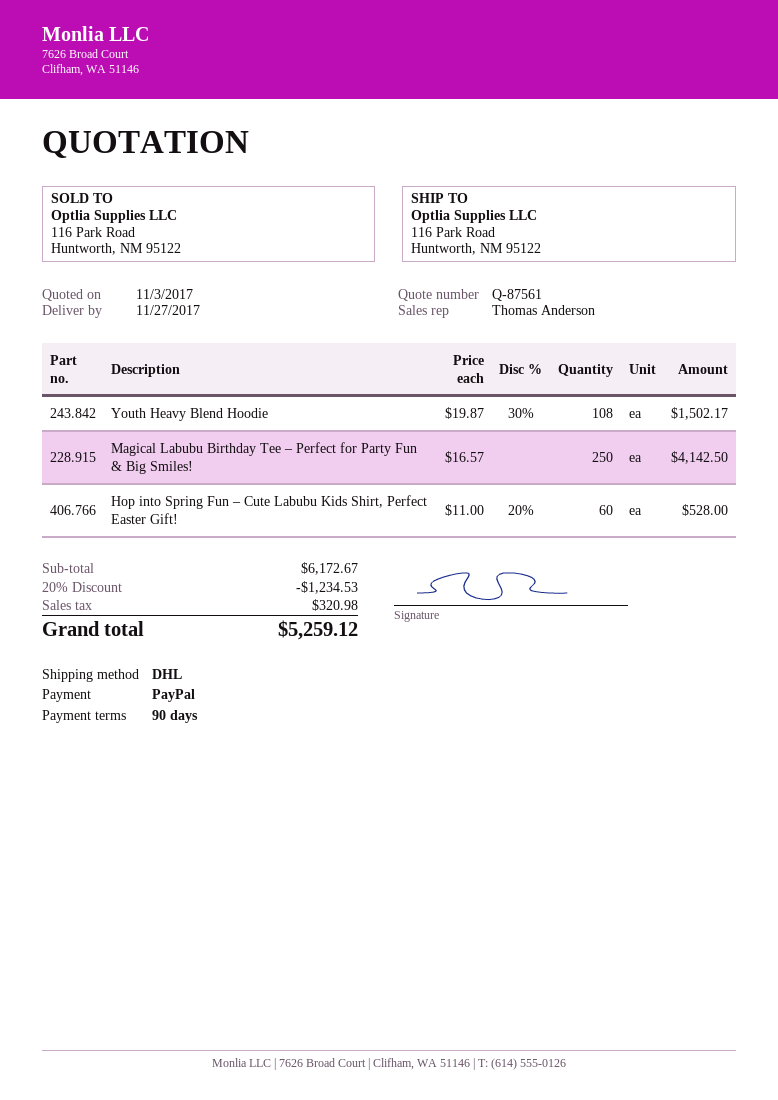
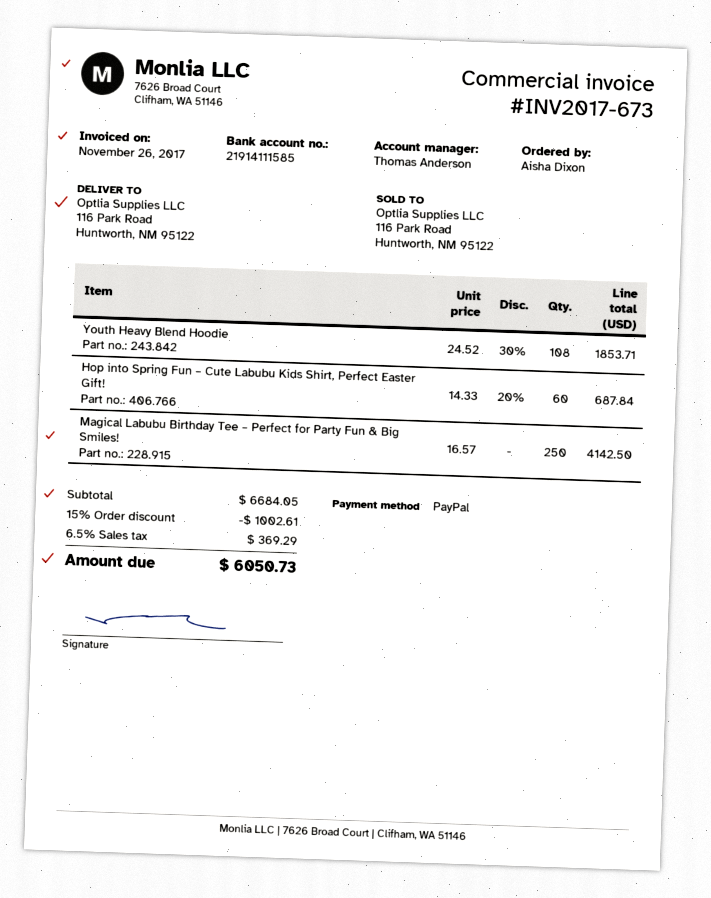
Youth Heavy Blend Hoodie: 108 x 19.87 - 30% = 1502.17 -> 108 x 24.52 - 30% = 1853.71
Hop into Spring Fun – Cute Labubu Kids Shirt, Perfect Easter Gift!: 60 x 11.00 - 20% = 528.00 -> 60 x 14.33 - 20% = 687.84
subtotal: 6172.67 -> 6684.05
discount: 20% = 1234.53 -> 15% = 1002.61
tax: 320.98 -> 369.29
total: 5259.12 -> 6050.73

